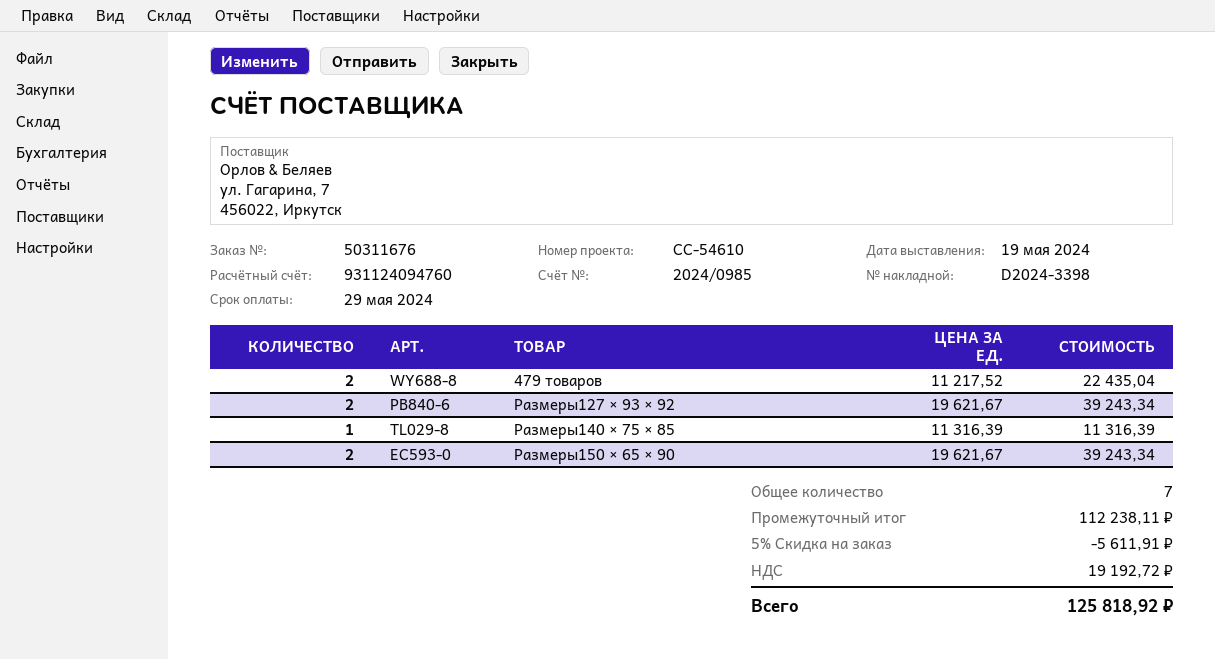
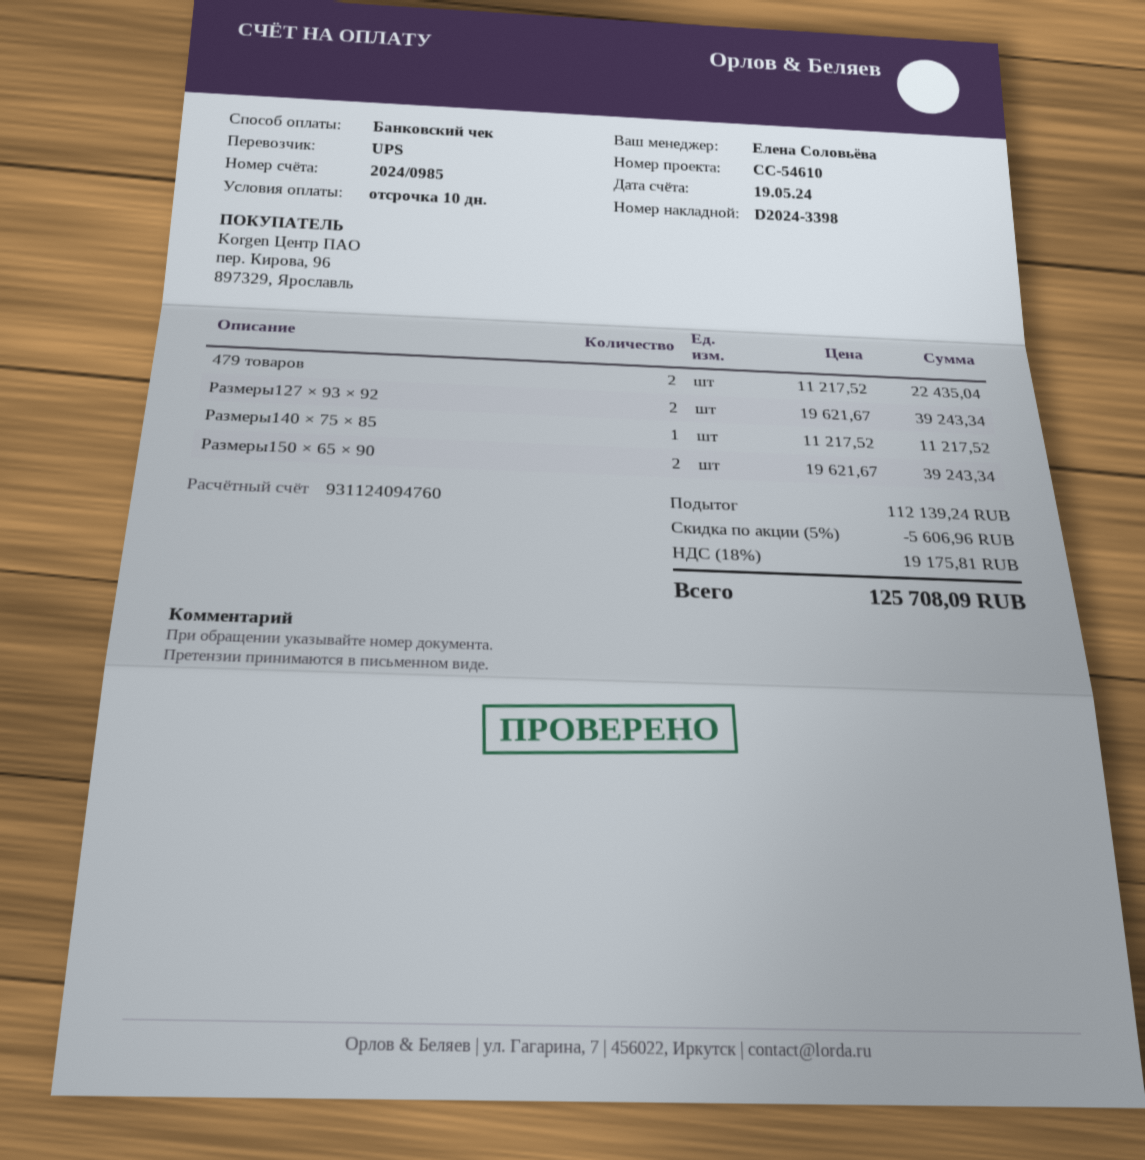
Размеры140 × 75 × 85: 1 x 11316.39 = 11316.39 -> 1 x 11217.52 = 11217.52
subtotal: 112238.11 -> 112139.24
discount: 5% = 5611.91 -> 5% = 5606.96
tax: 19192.72 -> 19175.81
total: 125818.92 -> 125708.09

